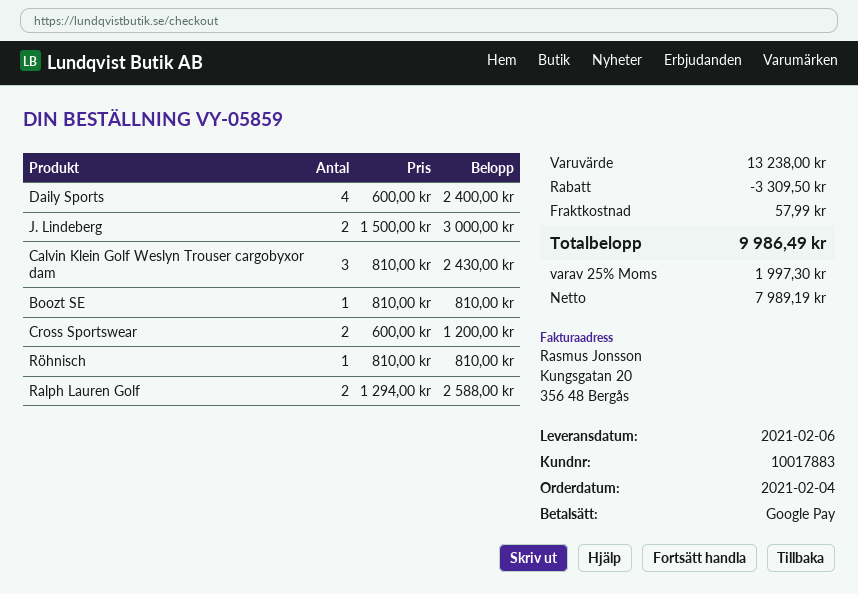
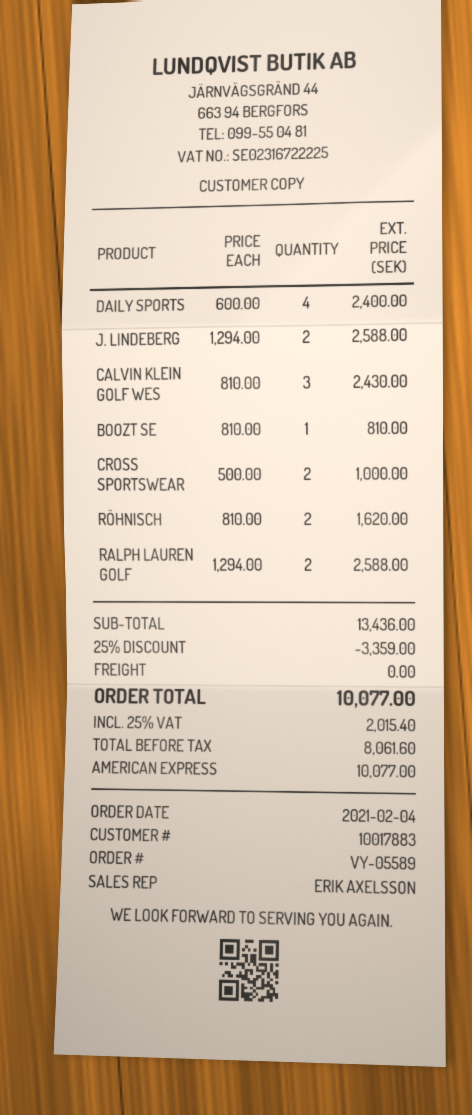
order number: VY-05859 -> VY-05589
payment method: Google Pay -> American Express
J. Lindeberg: 2 x 1500.00 = 3000.00 -> 2 x 1294.00 = 2588.00
Cross Sportswear: 2 x 600.00 = 1200.00 -> 2 x 500.00 = 1000.00
Röhnisch: 1 x 810.00 = 810.00 -> 2 x 810.00 = 1620.00
subtotal: 13238.00 -> 13436.00
discount: 3309.50 -> 3359.00
shipping: 57.99 -> 0.00
net: 7989.19 -> 8061.60
tax: 25% = 1997.30 -> 25% = 2015.40
total: 9986.49 -> 10077.00

